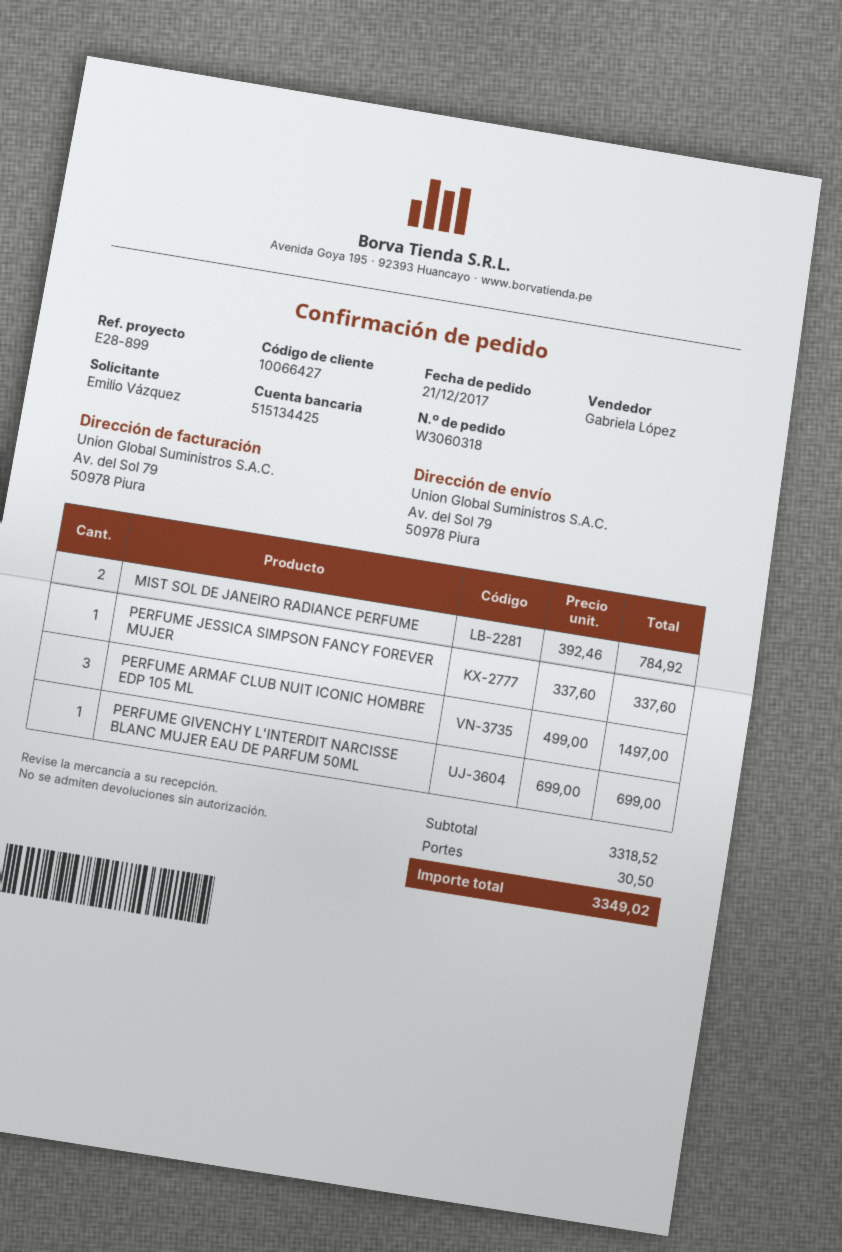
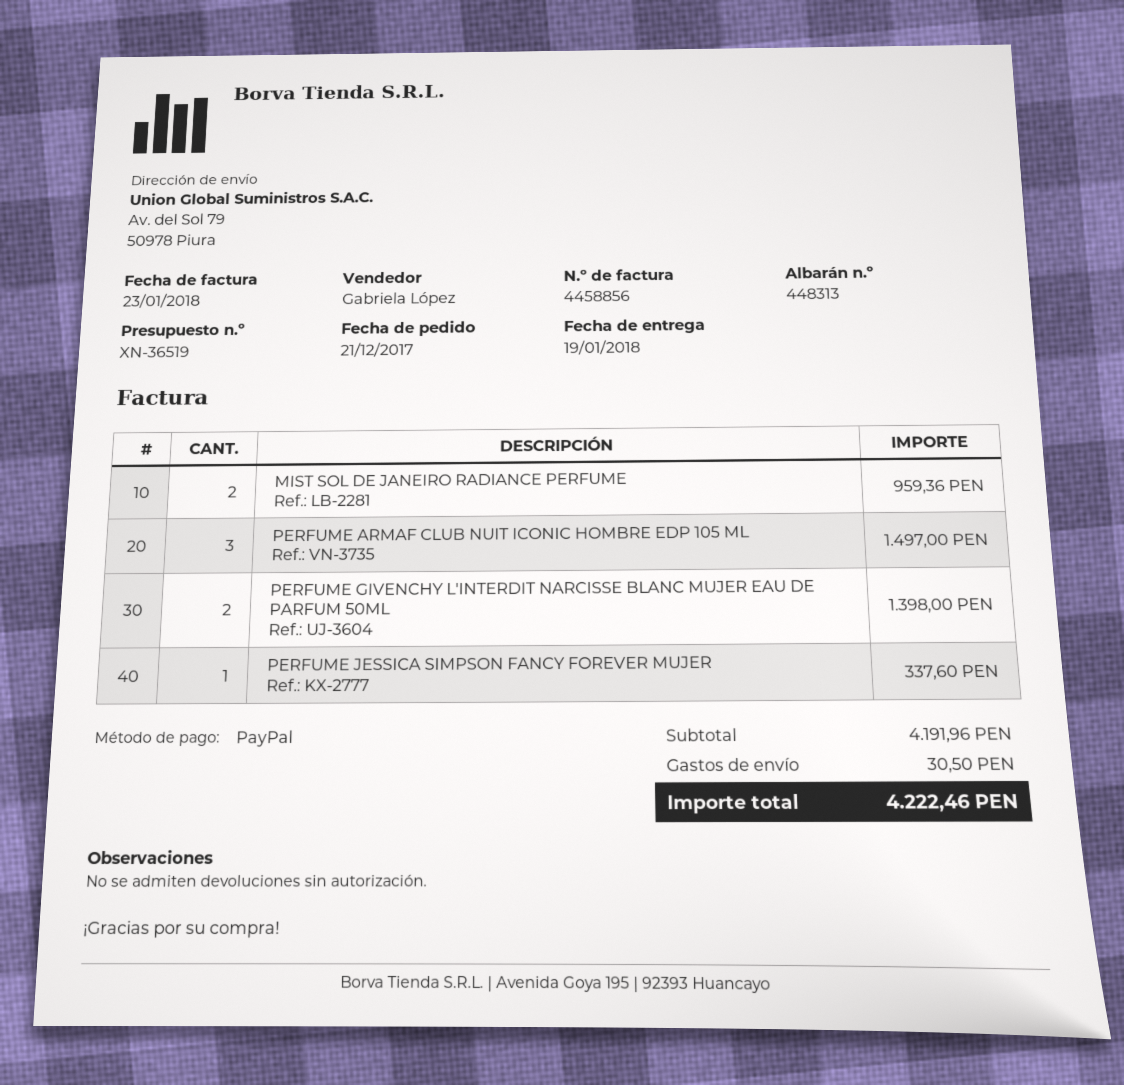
MIST SOL DE JANEIRO RADIANCE PERFUME: 2 for 784.92 -> 2 for 959.36
PERFUME GIVENCHY L'INTERDIT NARCISSE BLANC MUJER EAU DE PARFUM 50ML: 1 for 699.00 -> 2 for 1398.00
subtotal: 3318.52 -> 4191.96
total: 3349.02 -> 4222.46

